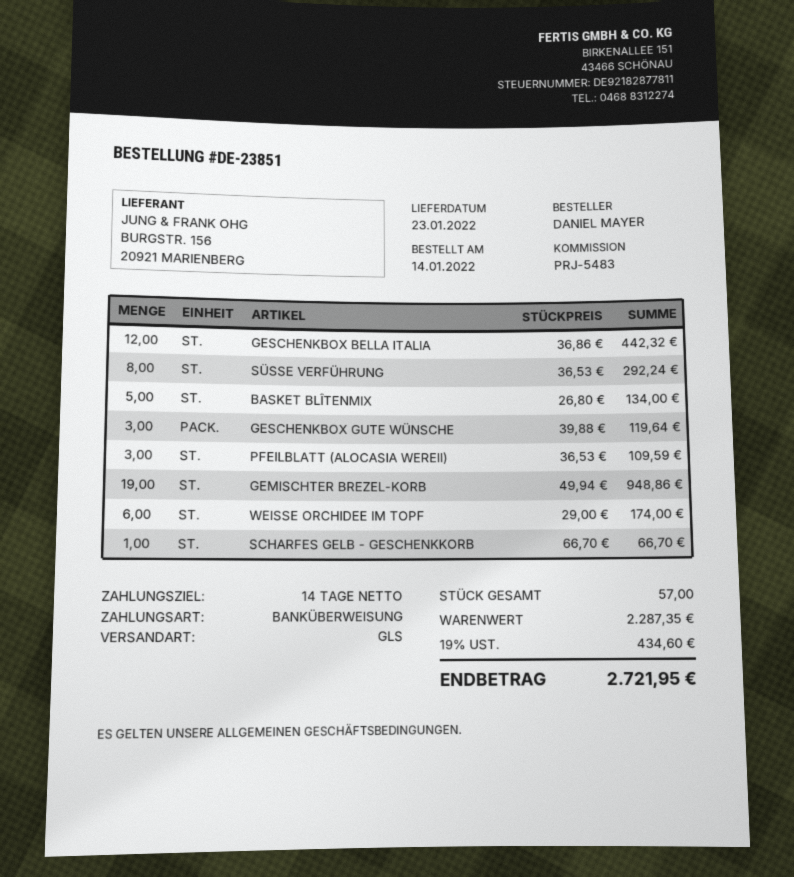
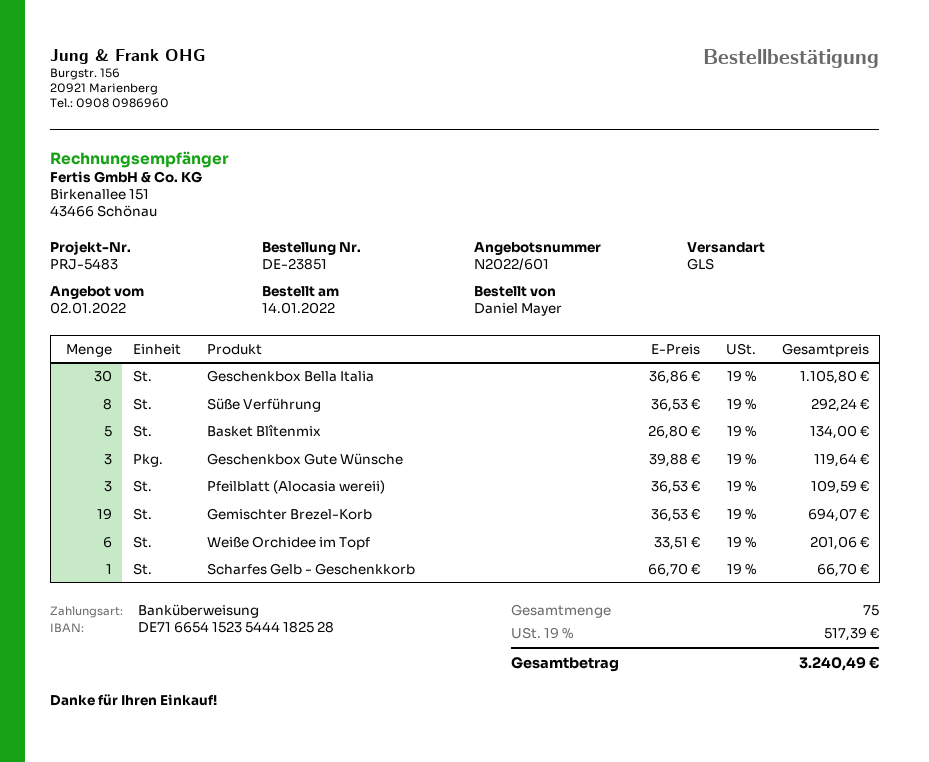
GESCHENKBOX BELLA ITALIA: 12 x 36.86 = 442.32 -> 30 x 36.86 = 1105.80
GEMISCHTER BREZEL-KORB: 19 x 49.94 = 948.86 -> 19 x 36.53 = 694.07
WEISSE ORCHIDEE IM TOPF: 6 x 29.00 = 174.00 -> 6 x 33.51 = 201.06
total quantity: 57 -> 75
tax: 19% = 434.60 -> 19% = 517.39
total: 2721.95 -> 3240.49

